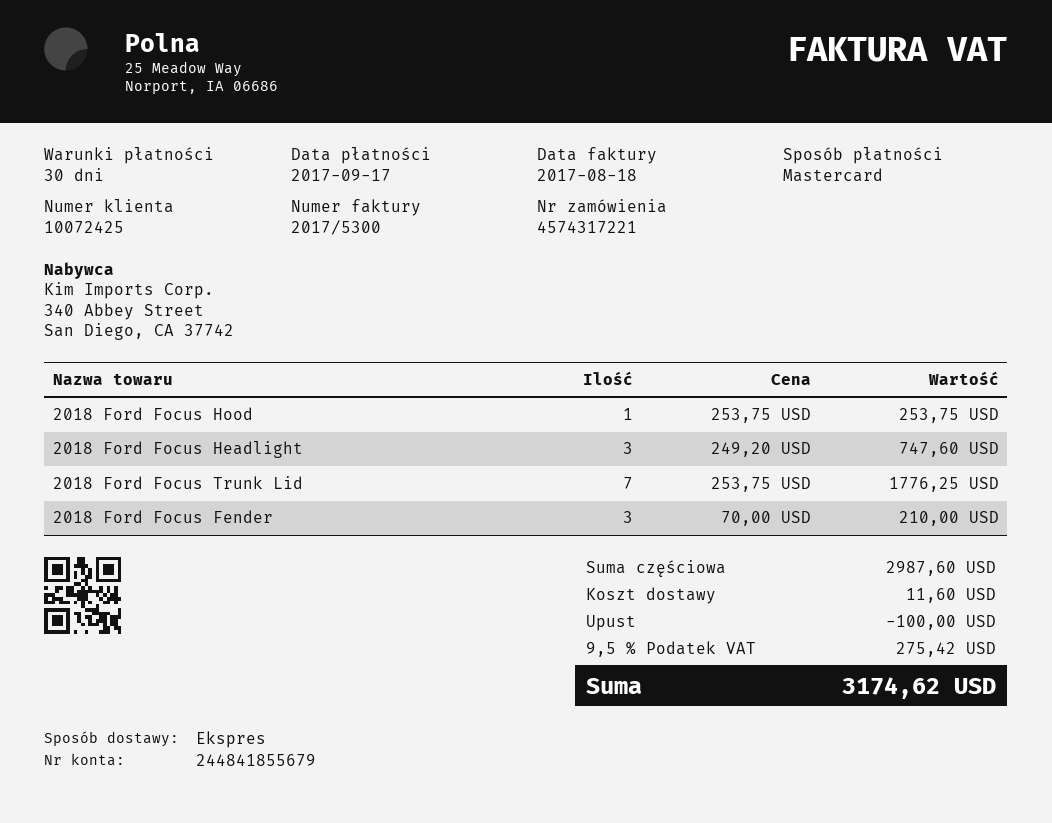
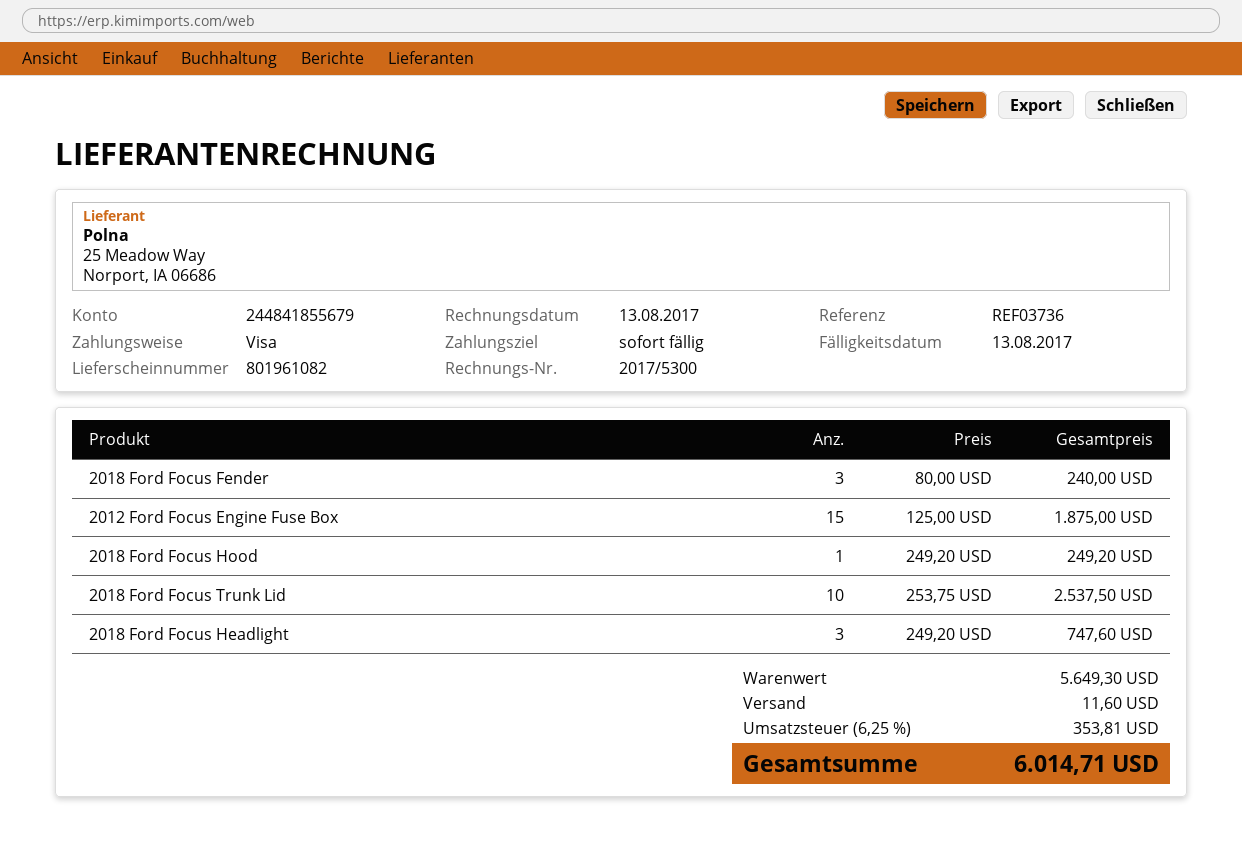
invoice date: 2017-08-18 -> 2017-08-13
payment terms: 30 days -> on receipt
due date: 2017-09-17 -> 2017-08-13
payment method: Mastercard -> Visa
2018 Ford Focus Hood: 1 x 253.75 = 253.75 -> 1 x 249.20 = 249.20
2018 Ford Focus Trunk Lid: 7 x 253.75 = 1776.25 -> 10 x 253.75 = 2537.50
2018 Ford Focus Fender: 3 x 70.00 = 210.00 -> 3 x 80.00 = 240.00
2012 Ford Focus Engine Fuse Box: none -> 15 x 125.00 = 1875.00
subtotal: 2987.60 -> 5649.30
discount: 100.00 -> none
tax: 9.5% = 275.42 -> 6.25% = 353.81
total: 3174.62 -> 6014.71

